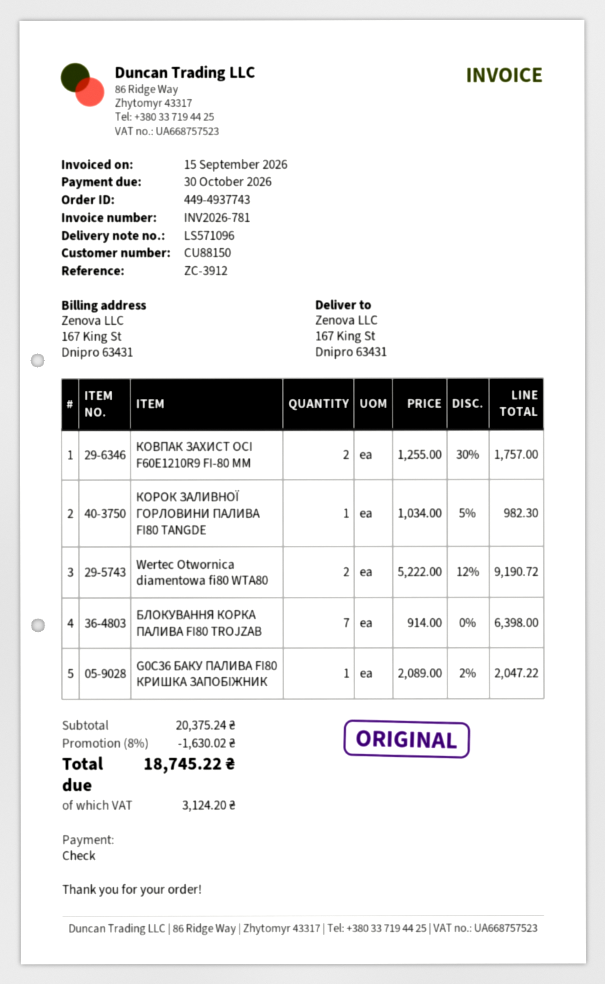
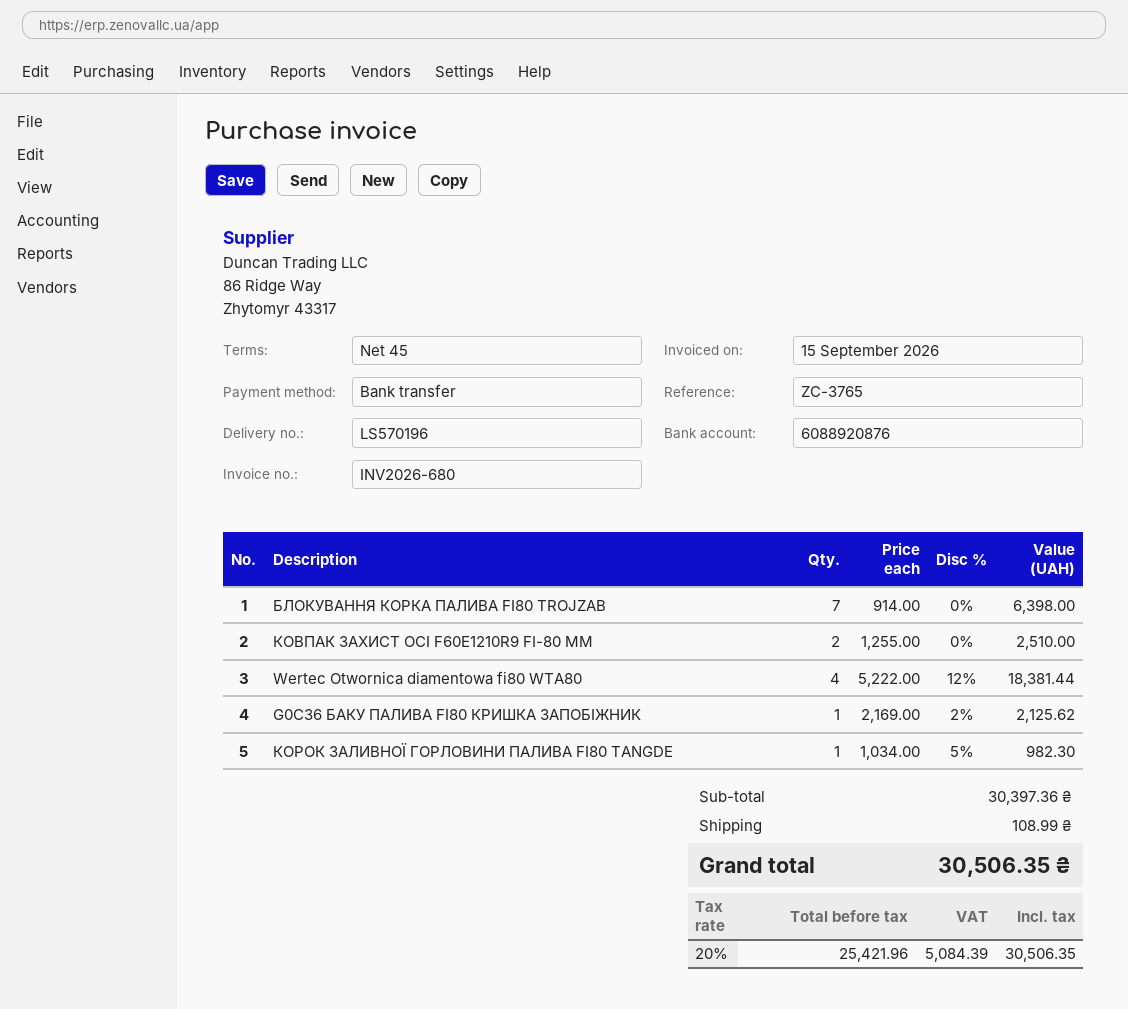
delivery note number: LS571096 -> LS570196
invoice number: INV2026-781 -> INV2026-680
reference: ZC-3912 -> ZC-3765
payment method: cheque -> bank transfer
КОВПАК ЗАХИСТ ОСІ F60E1210R9 FI-80 MM: 2 x 1255.00 - 30% = 1757.00 -> 2 x 1255.00 = 2510.00
Wertec Otwornica diamentowa fi80 WTA80: 2 x 5222.00 - 12% = 9190.72 -> 4 x 5222.00 - 12% = 18381.44
G0C36 БАКУ ПАЛИВА FI80 КРИШКА ЗАПОБІЖНИК: 1 x 2089.00 - 2% = 2047.22 -> 1 x 2169.00 - 2% = 2125.62
subtotal: 20375.24 -> 30397.36
discount: 8% = 1630.02 -> none
shipping: none -> 108.99
tax: 3124.20 -> 5084.39
total: 18745.22 -> 30506.35

